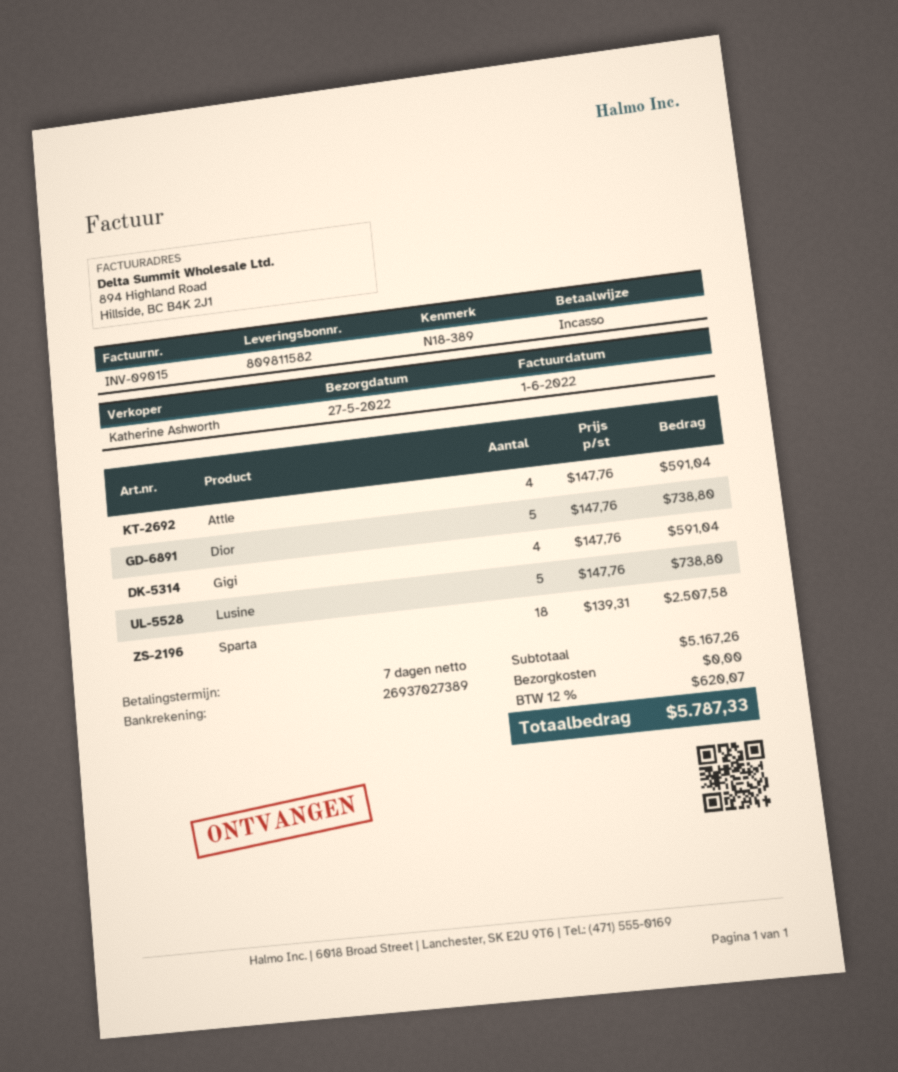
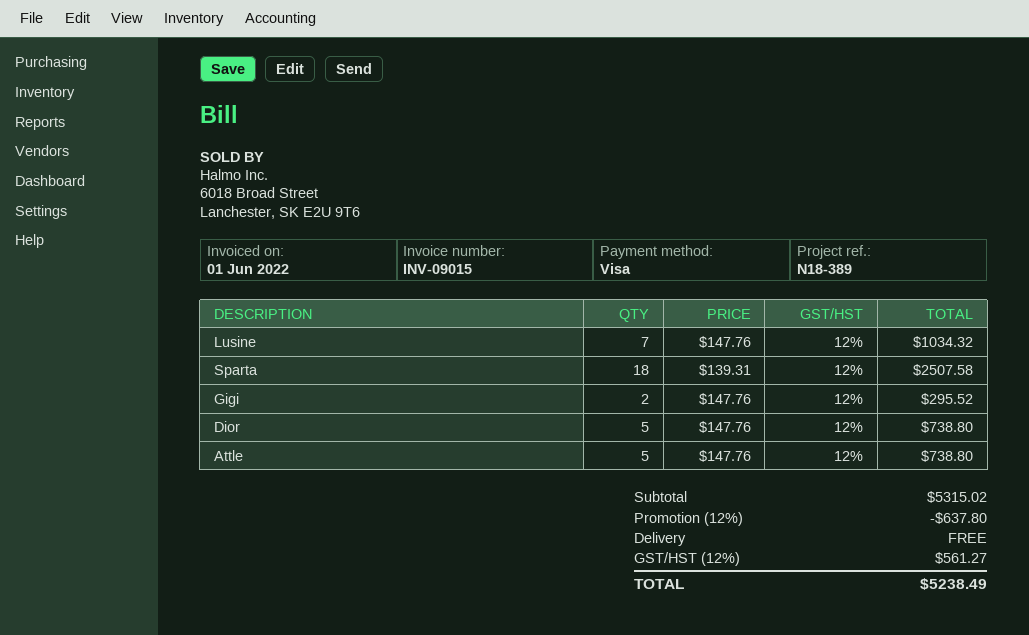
payment method: direct debit -> Visa
Attle: 4 x 147.76 = 591.04 -> 5 x 147.76 = 738.80
Gigi: 4 x 147.76 = 591.04 -> 2 x 147.76 = 295.52
Lusine: 5 x 147.76 = 738.80 -> 7 x 147.76 = 1034.32
subtotal: 5167.26 -> 5315.02
discount: none -> 12% = 637.80
tax: 12% = 620.07 -> 12% = 561.27
total: 5787.33 -> 5238.49

